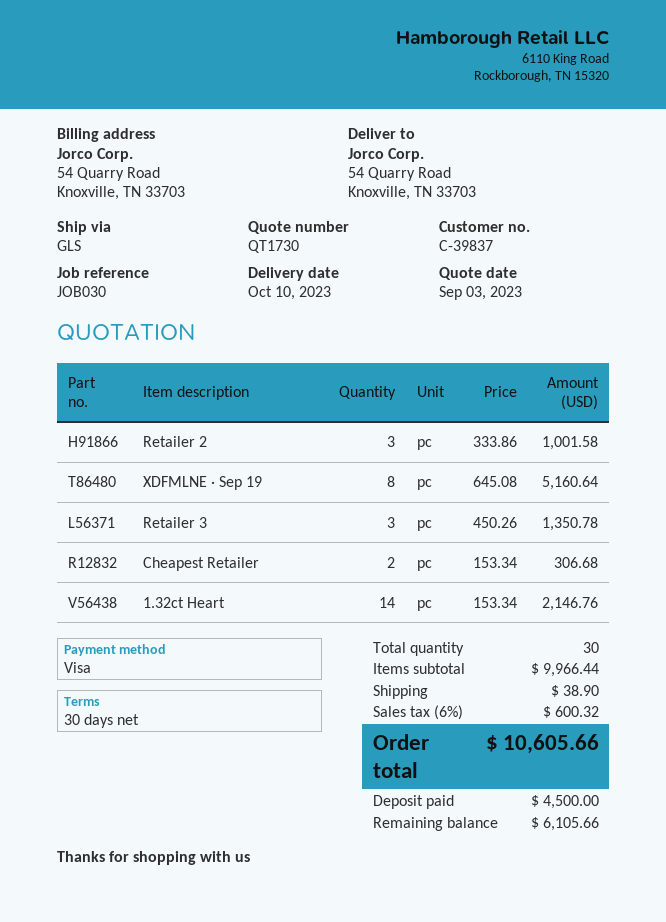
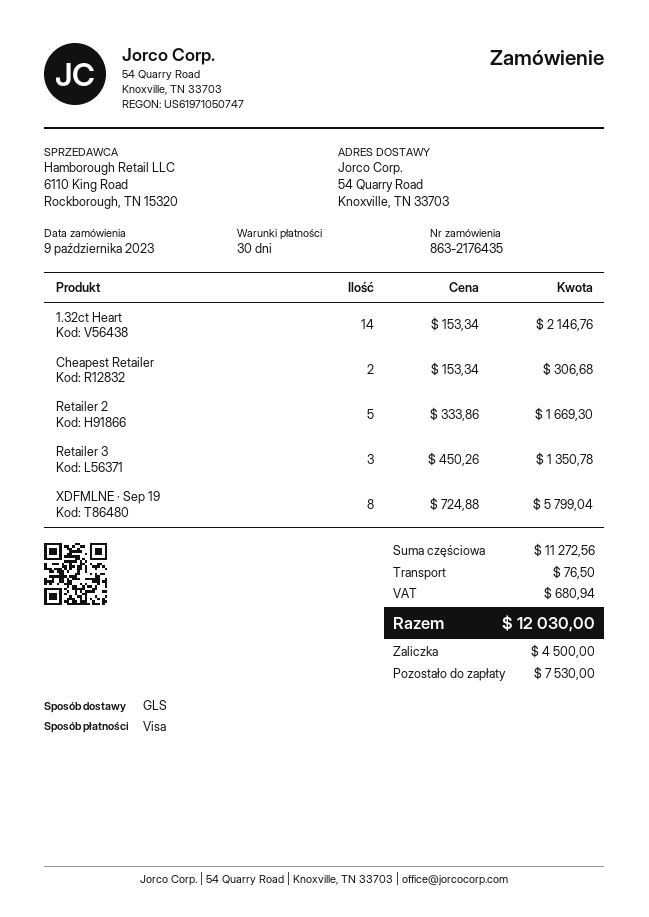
Retailer 2: 3 x 333.86 = 1001.58 -> 5 x 333.86 = 1669.30
XDFMLNE · Sep 19: 8 x 645.08 = 5160.64 -> 8 x 724.88 = 5799.04
subtotal: 9966.44 -> 11272.56
shipping: 38.90 -> 76.50
tax: 600.32 -> 680.94
total: 10605.66 -> 12030.00
balance: 6105.66 -> 7530.00

